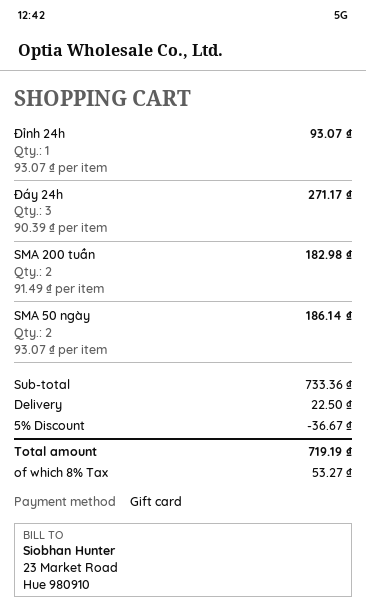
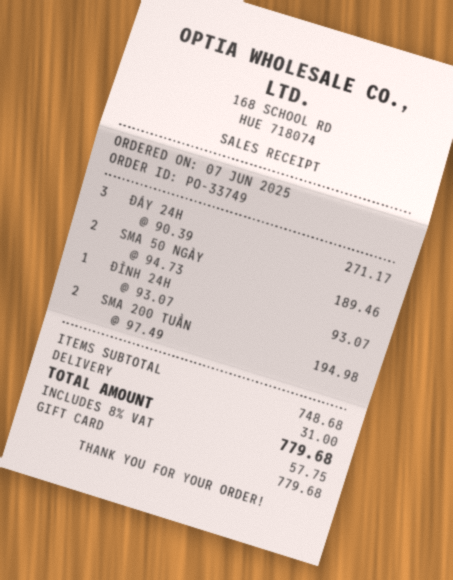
SMA 200 tuần: 2 x 91.49 = 182.98 -> 2 x 97.49 = 194.98
SMA 50 ngày: 2 x 93.07 = 186.14 -> 2 x 94.73 = 189.46
subtotal: 733.36 -> 748.68
discount: 5% = 36.67 -> none
shipping: 22.50 -> 31.00
tax: 8% = 53.27 -> 8% = 57.75
total: 719.19 -> 779.68

